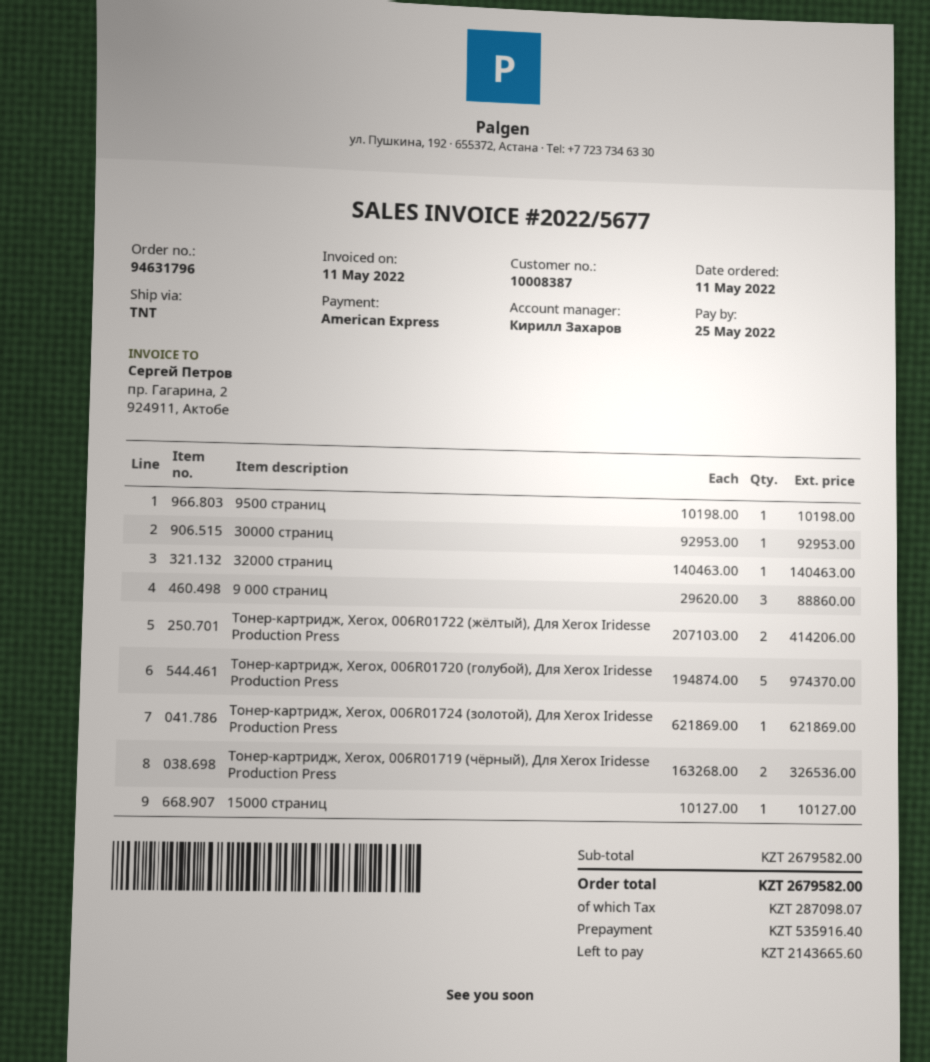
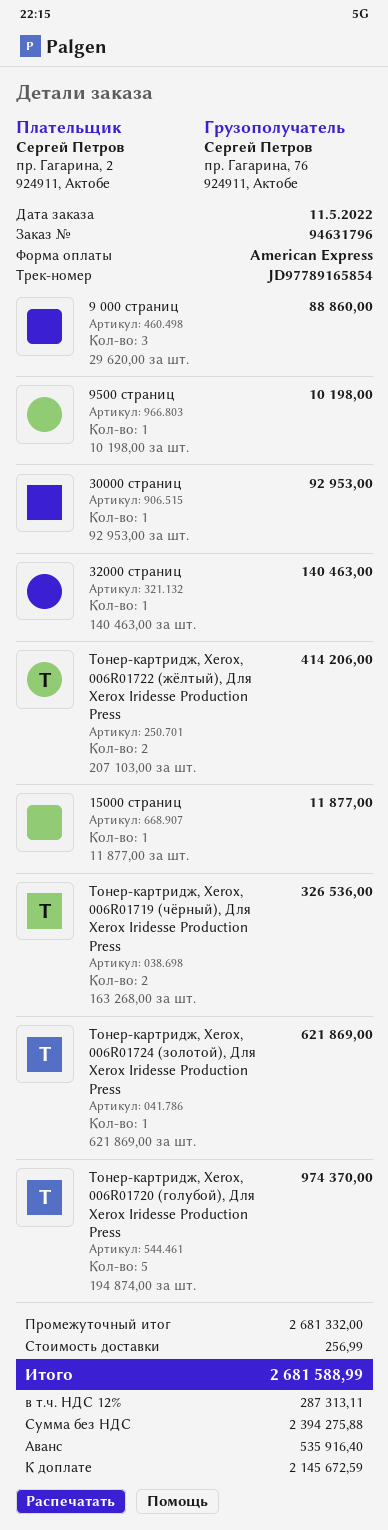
15000 страниц: 1 x 10127.00 = 10127.00 -> 1 x 11877.00 = 11877.00
subtotal: 2679582.00 -> 2681332.00
shipping: none -> 256.99
tax: 287098.07 -> 287313.11
total: 2679582.00 -> 2681588.99
balance: 2143665.60 -> 2145672.59

